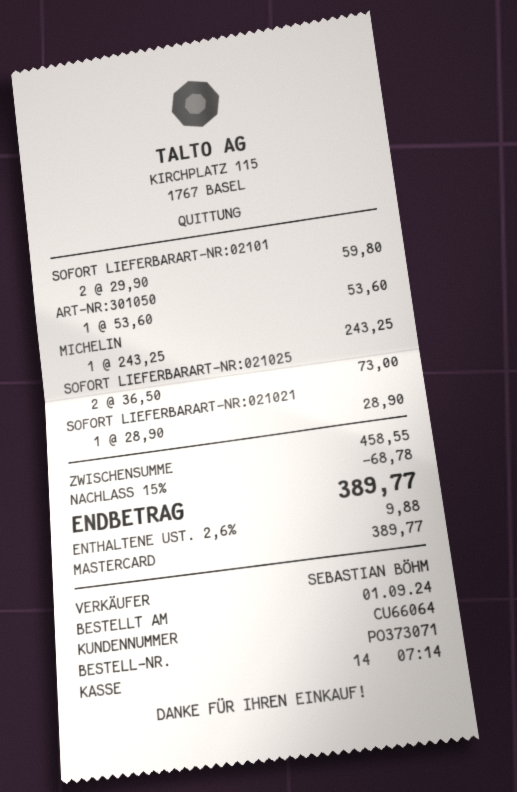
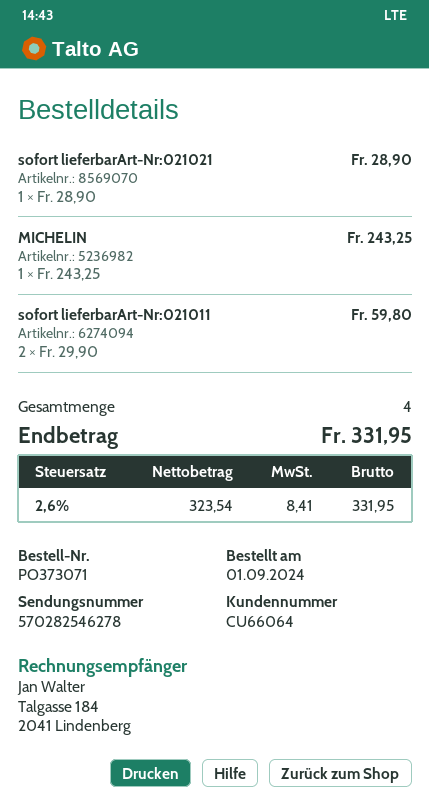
ART-NR:301050: 1 x 53.60 = 53.60 -> none
SOFORT LIEFERBARART-NR:021025: 2 x 36.50 = 73.00 -> none
discount: 15% = 68.78 -> none
tax: 2.6% = 9.88 -> 2.6% = 8.41
total: 389.77 -> 331.95

